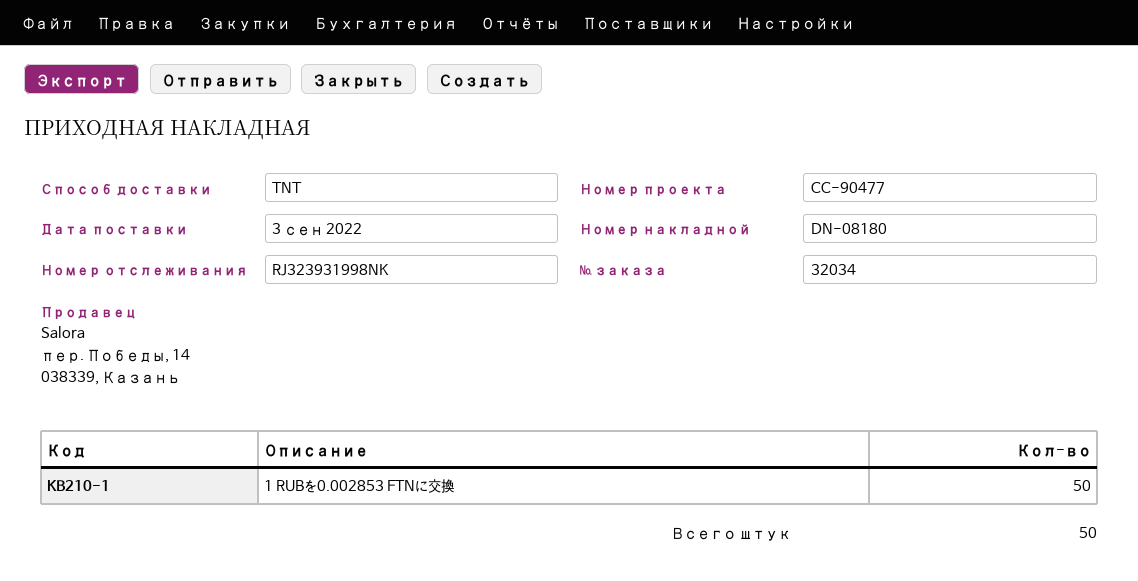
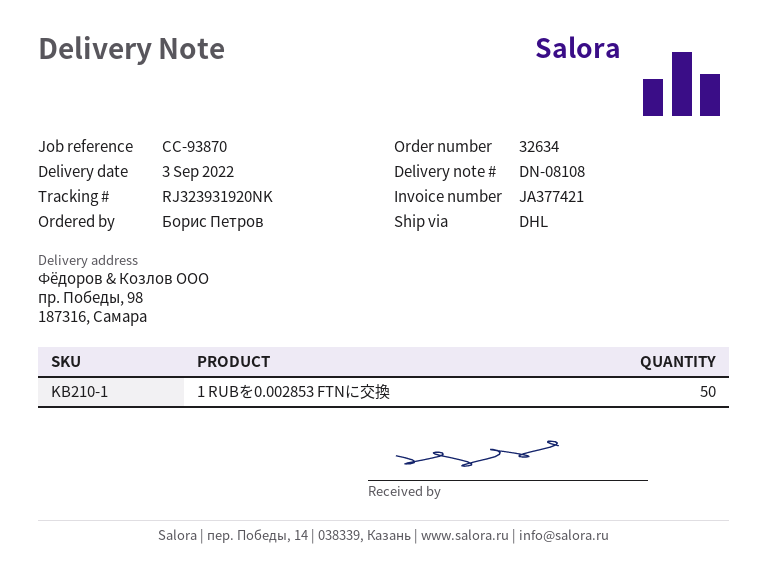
order number: 32034 -> 32634
delivery note number: DN-08180 -> DN-08108
reference: CC-90477 -> CC-93870
shipping method: TNT -> DHL
tracking number: RJ323931998NK -> RJ323931920NK

